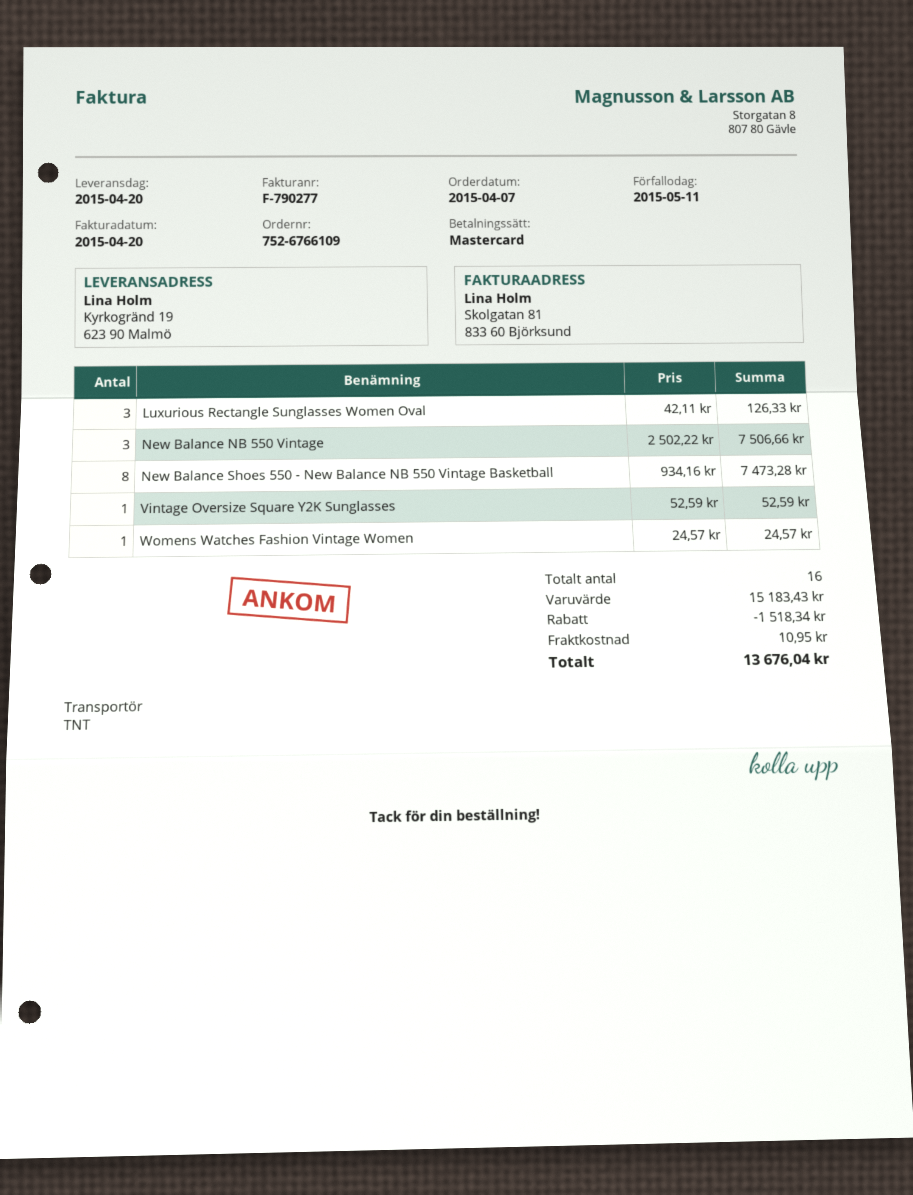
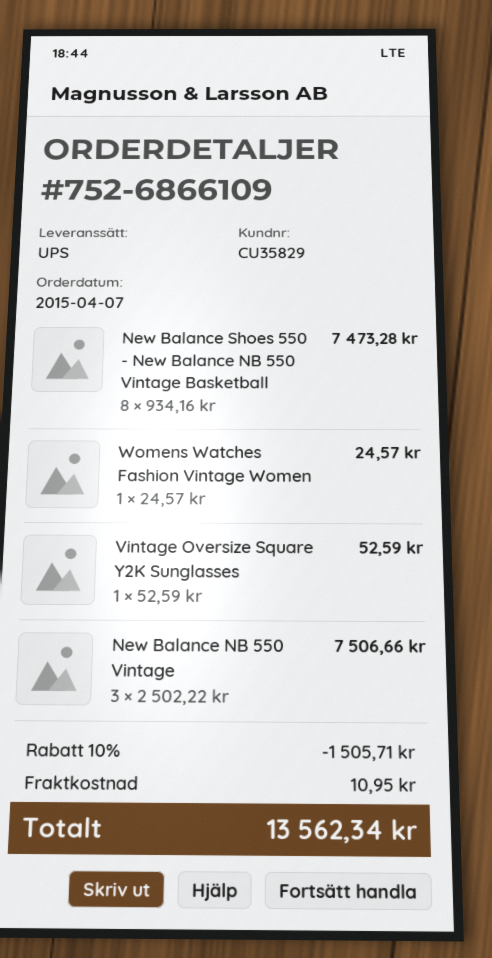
order number: 752-6766109 -> 752-6866109
shipping method: TNT -> UPS
Luxurious Rectangle Sunglasses Women Oval: 3 x 42.11 = 126.33 -> none
discount: 1518.34 -> 1505.71
total: 13676.04 -> 13562.34

